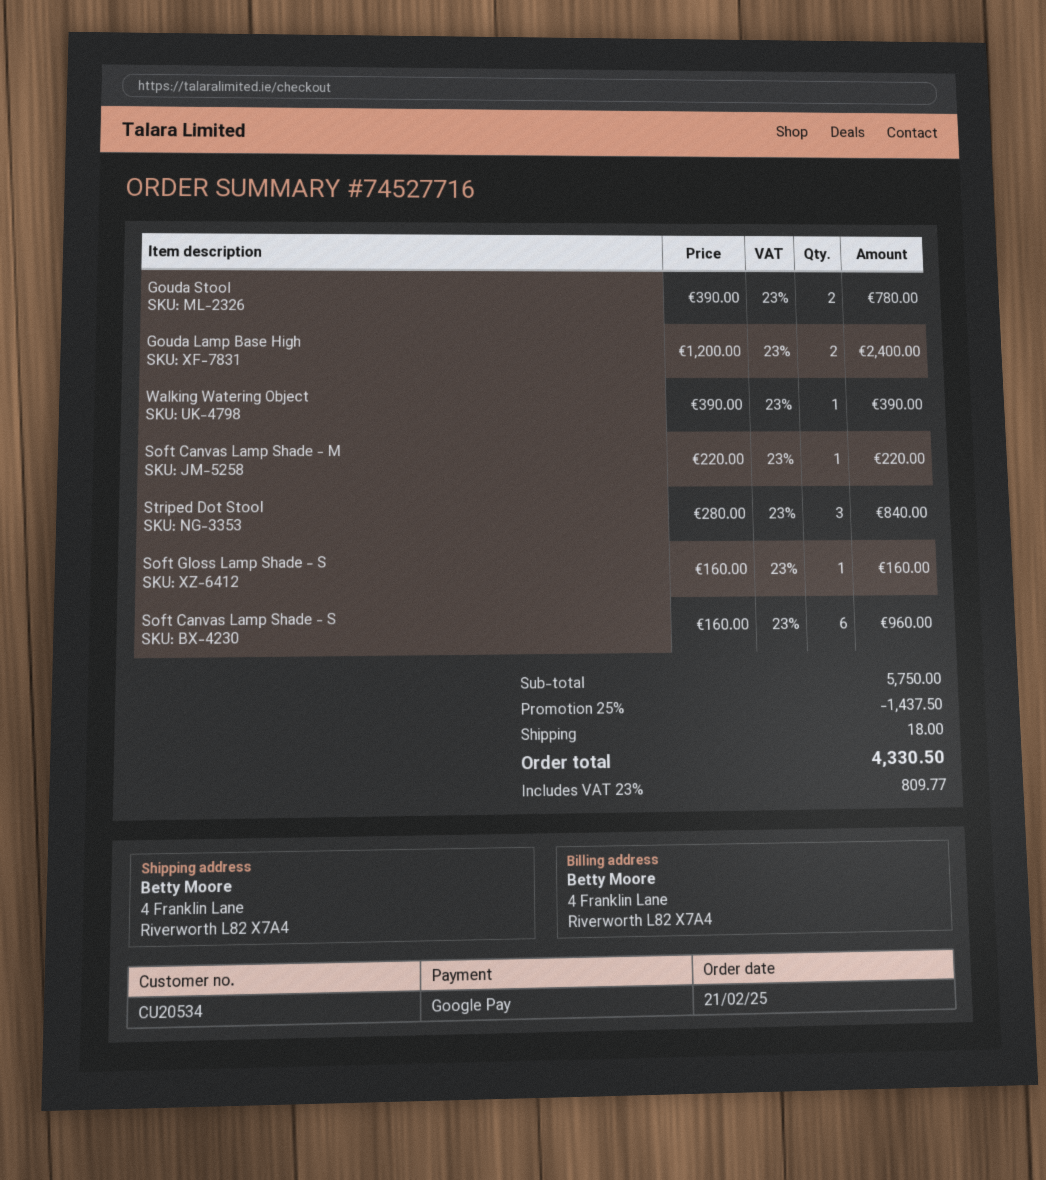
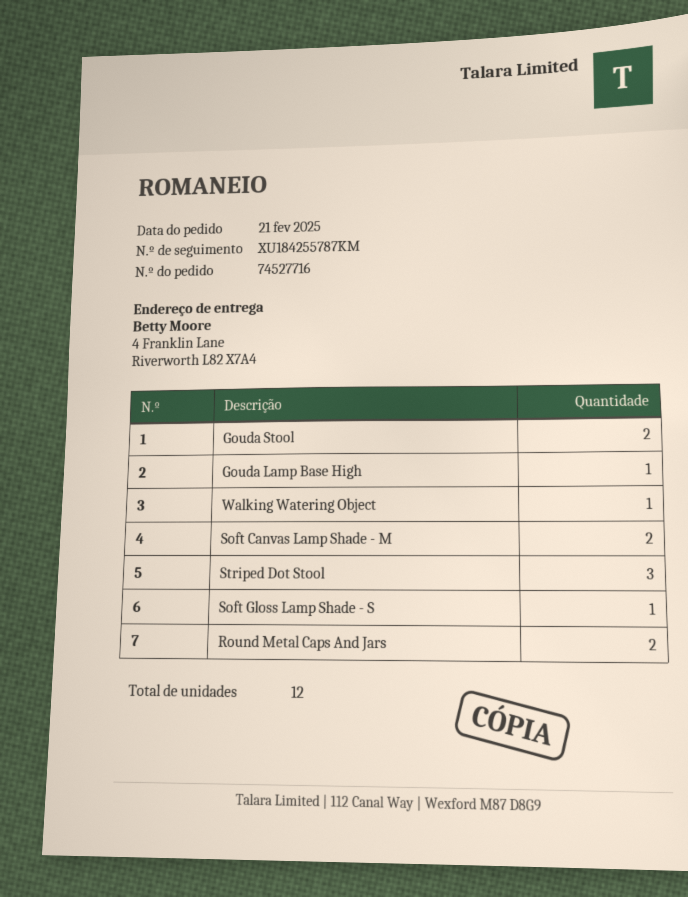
Gouda Lamp Base High: 2 -> 1
Soft Canvas Lamp Shade - M: 1 -> 2
Soft Canvas Lamp Shade - S: 6 -> none
Round Metal Caps And Jars: none -> 2

